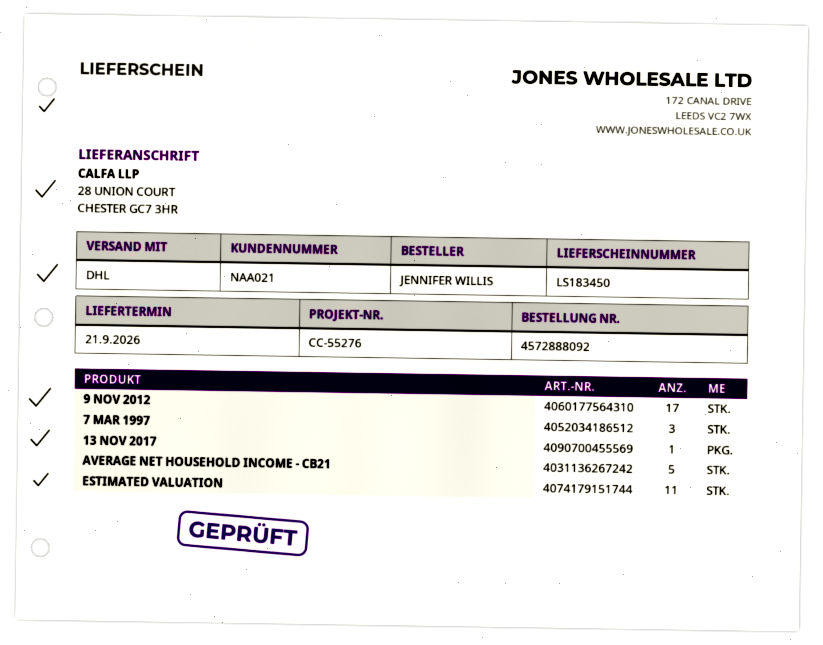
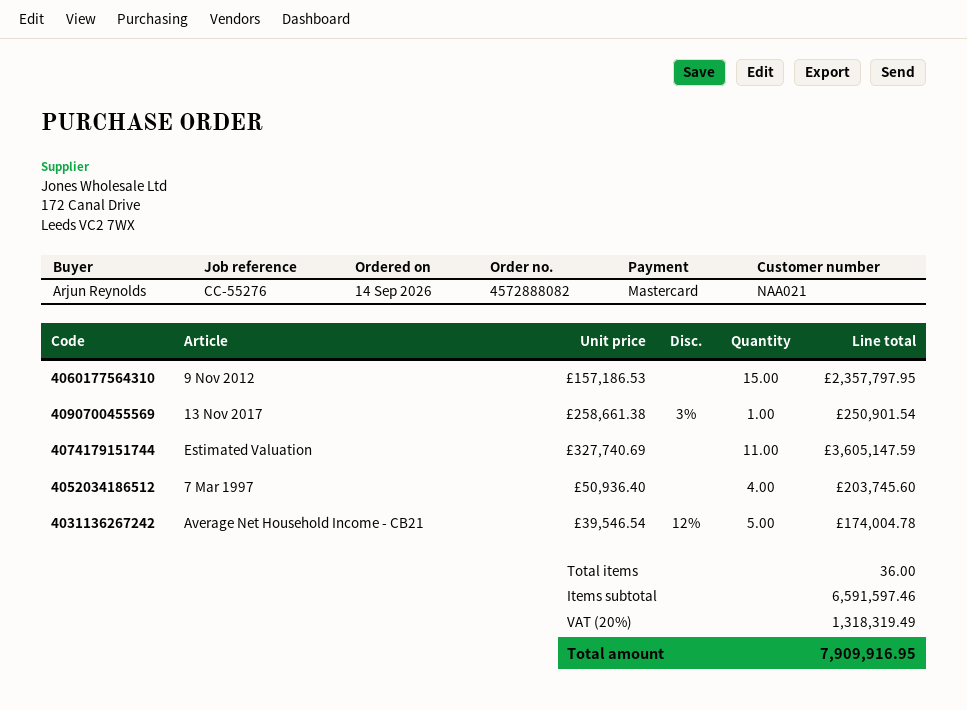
order number: 4572888092 -> 4572888082
ordered by: JENNIFER WILLIS -> Arjun Reynolds
9 NOV 2012: 17 -> 15
7 MAR 1997: 3 -> 4

